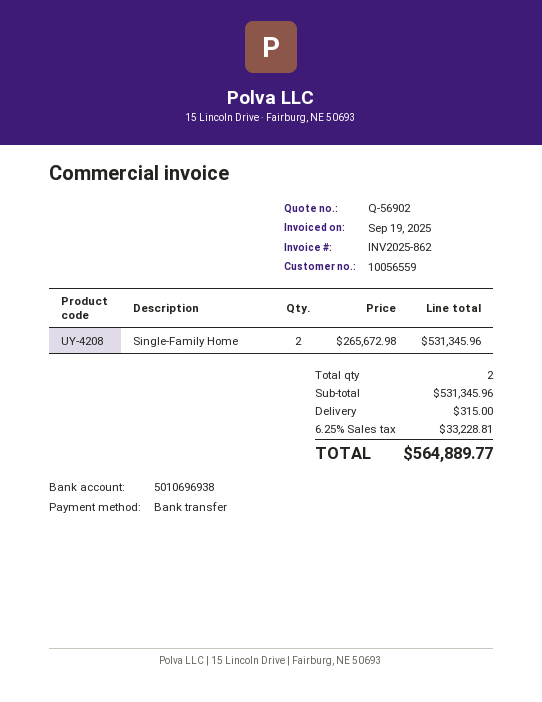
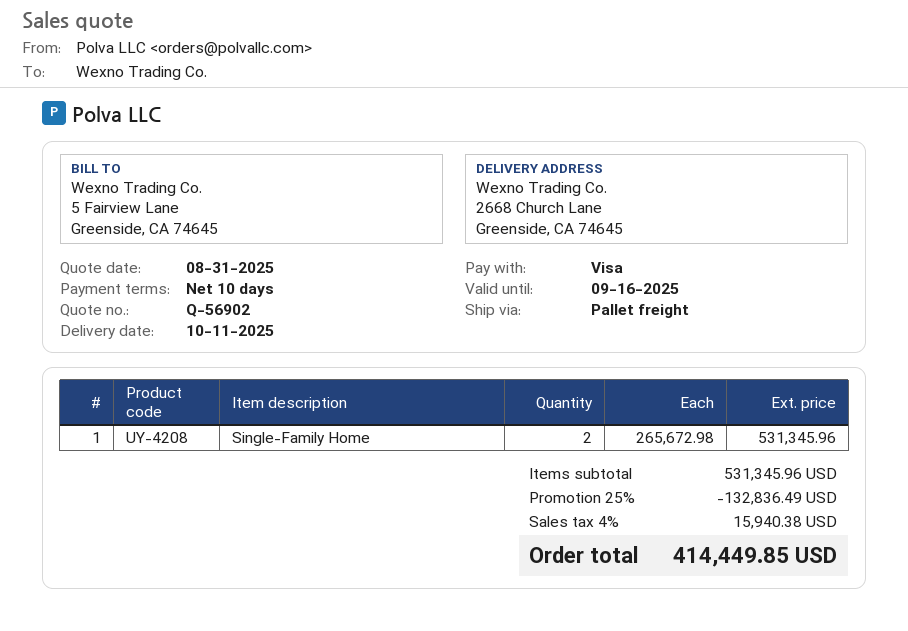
payment method: bank transfer -> Visa
discount: none -> 25% = 132836.49
shipping: 315.00 -> none
tax: 6.25% = 33228.81 -> 4% = 15940.38
total: 564889.77 -> 414449.85

